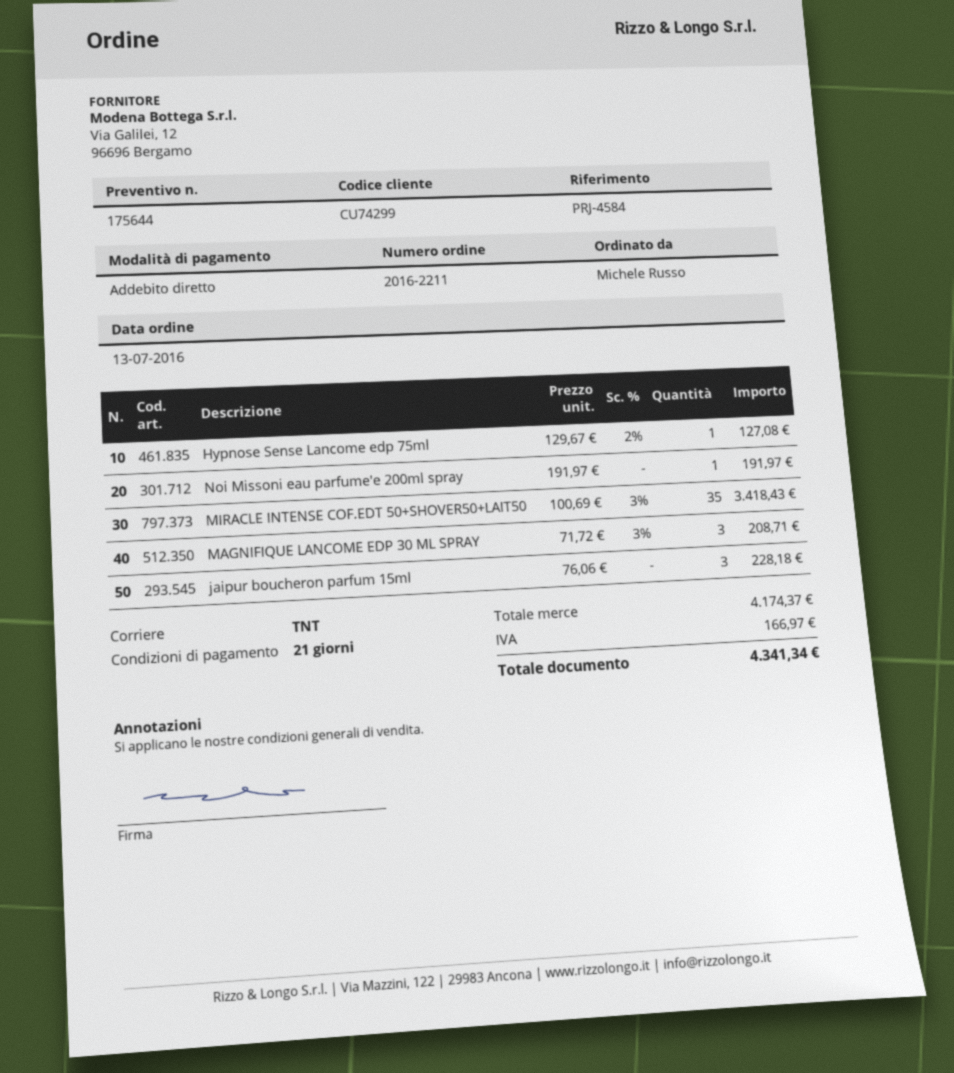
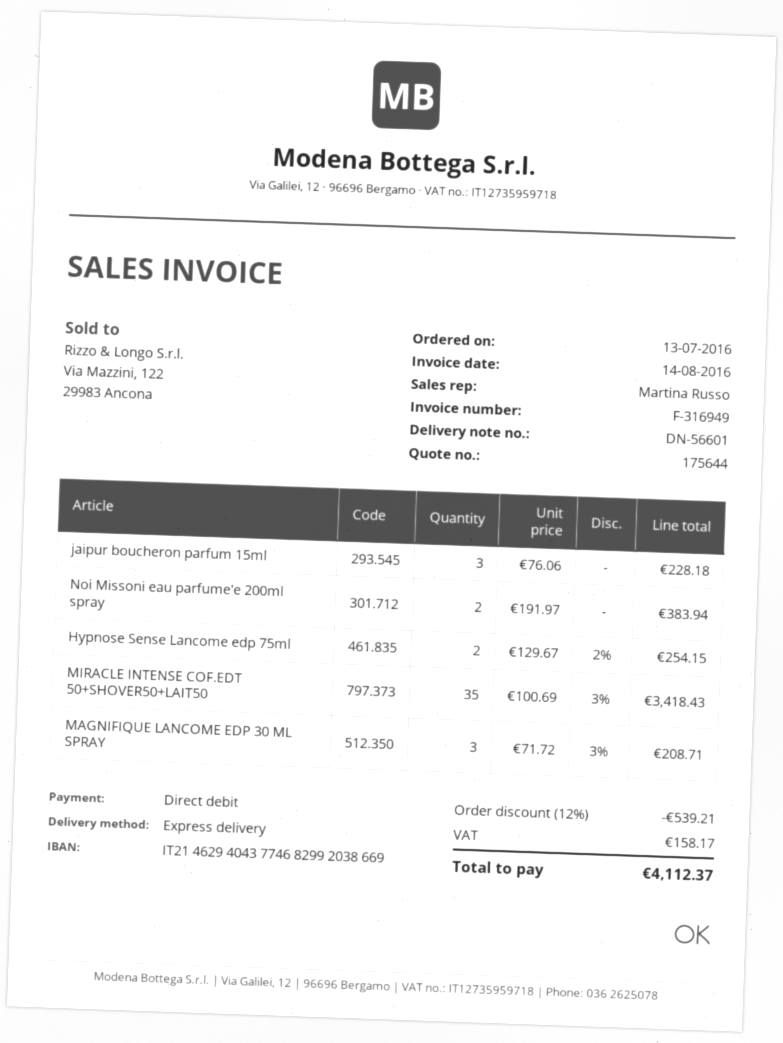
shipping method: TNT -> express
Hypnose Sense Lancome edp 75ml: 1 x 129.67 - 2% = 127.08 -> 2 x 129.67 - 2% = 254.15
Noi Missoni eau parfume'e 200ml spray: 1 x 191.97 = 191.97 -> 2 x 191.97 = 383.94
discount: none -> 12% = 539.21
tax: 166.97 -> 158.17
total: 4341.34 -> 4112.37

